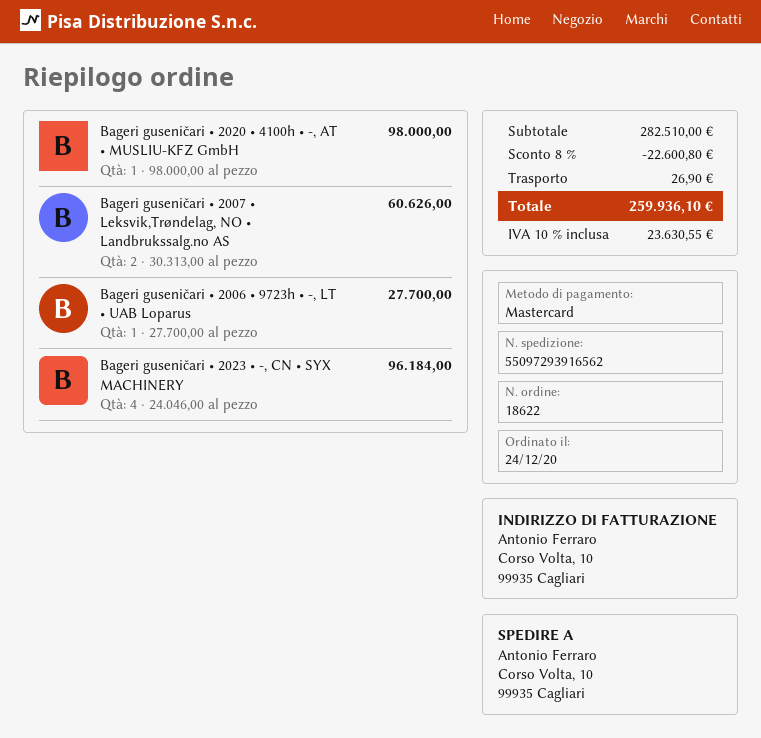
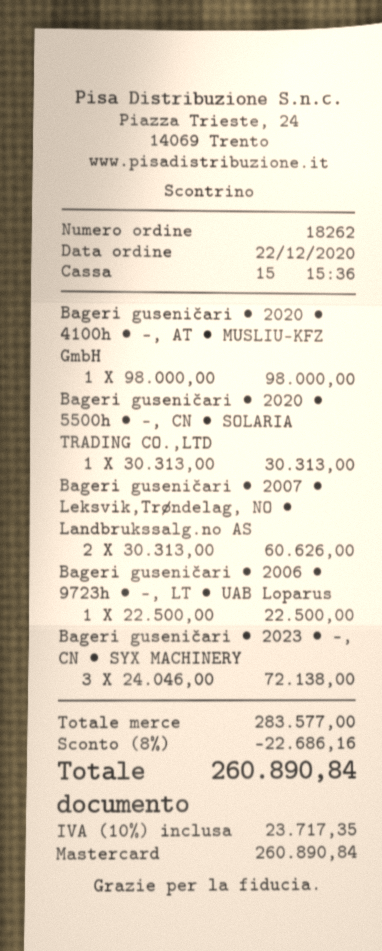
order number: 18622 -> 18262
order date: 2020-12-24 -> 2020-12-22
Bageri guseničari • 2006 • 9723h • -, LT • UAB Loparus: 1 x 27700.00 = 27700.00 -> 1 x 22500.00 = 22500.00
Bageri guseničari • 2023 • -, CN • SYX MACHINERY: 4 x 24046.00 = 96184.00 -> 3 x 24046.00 = 72138.00
Bageri guseničari • 2020 • 5500h • -, CN • SOLARIA TRADING CO.,LTD: none -> 1 x 30313.00 = 30313.00
subtotal: 282510.00 -> 283577.00
discount: 8% = 22600.80 -> 8% = 22686.16
shipping: 26.90 -> none
tax: 10% = 23630.55 -> 10% = 23717.35
total: 259936.10 -> 260890.84

